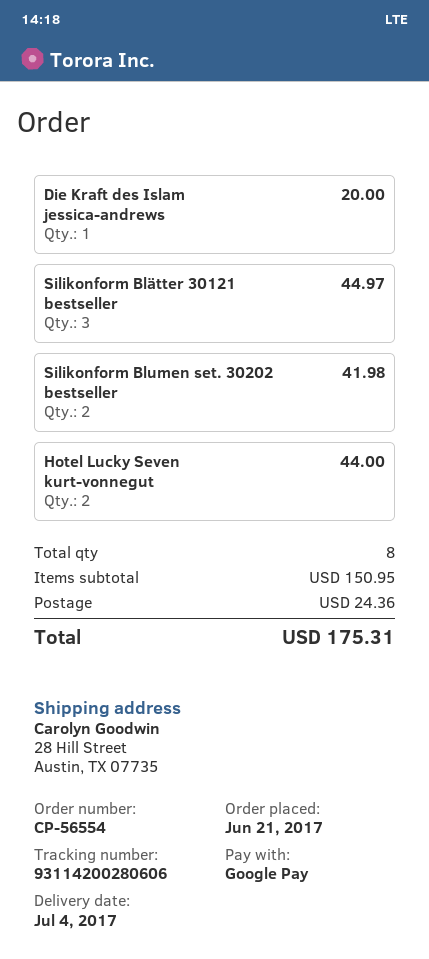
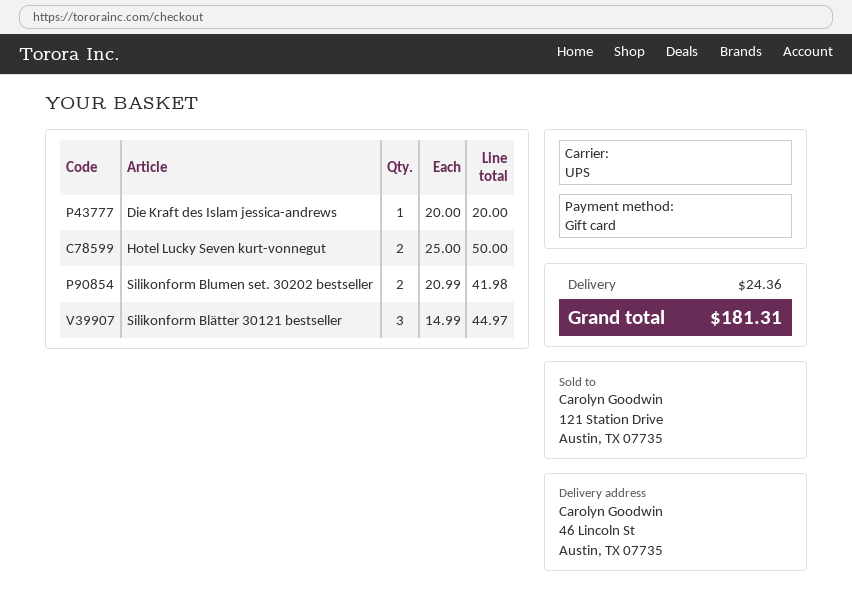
payment method: Google Pay -> gift card
ship to: 28 Hill Street, Austin, TX 07735 -> 46 Lincoln St, Austin, TX 07735
Hotel Lucky Seven kurt-vonnegut: 2 for 44.00 -> 2 for 50.00
total: 175.31 -> 181.31

